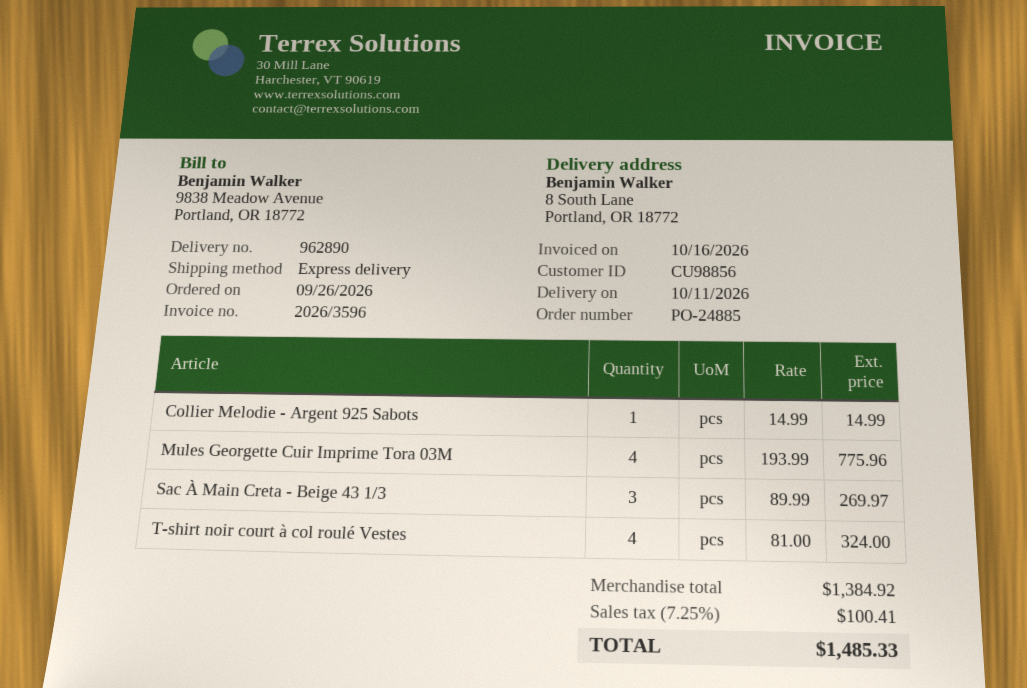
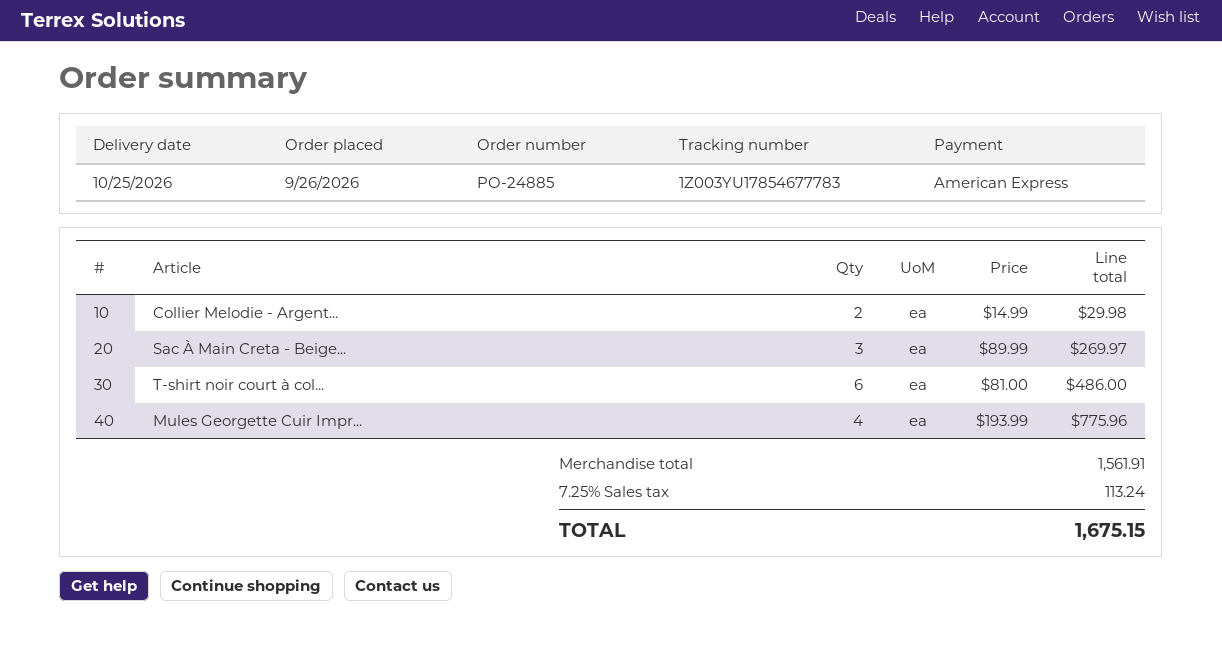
delivery date: 2026-10-11 -> 2026-10-25
Collier Melodie - Argent 925 Sabots: 1 x 14.99 = 14.99 -> 2 x 14.99 = 29.98
T-shirt noir court à col roulé Vestes: 4 x 81.00 = 324.00 -> 6 x 81.00 = 486.00
subtotal: 1384.92 -> 1561.91
tax: 7.25% = 100.41 -> 7.25% = 113.24
total: 1485.33 -> 1675.15

